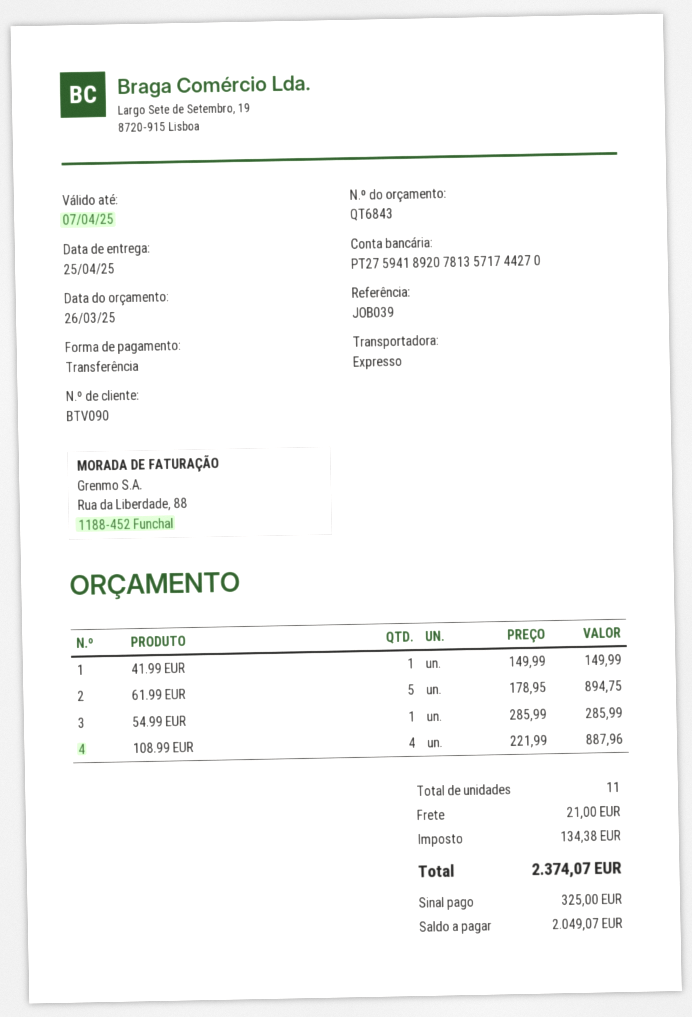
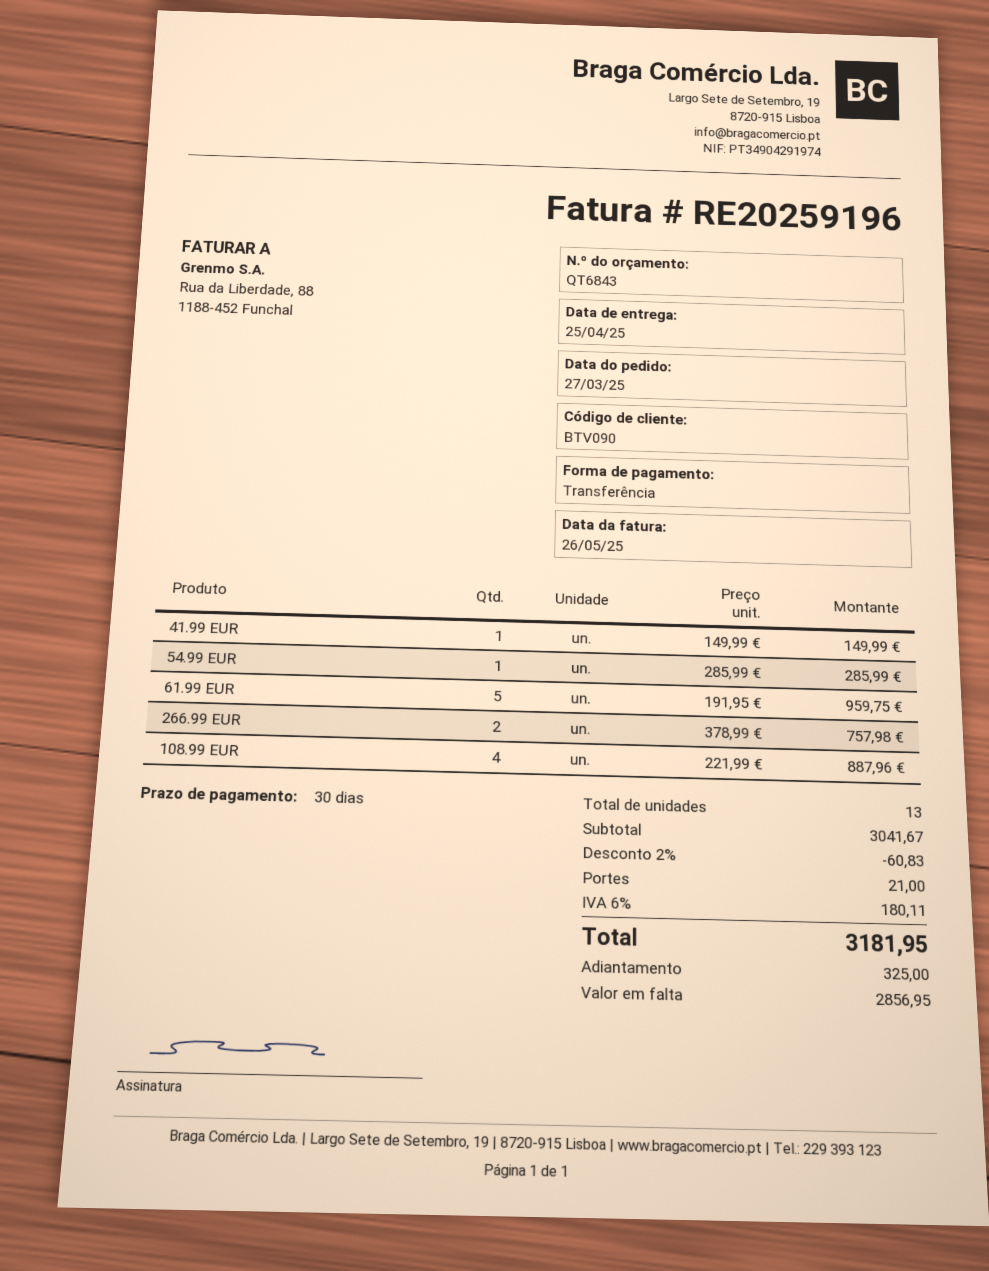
61.99 EUR: 5 x 178.95 = 894.75 -> 5 x 191.95 = 959.75
266.99 EUR: none -> 2 x 378.99 = 757.98
total quantity: 11 -> 13
discount: none -> 2% = 60.83
tax: 134.38 -> 180.11
total: 2374.07 -> 3181.95
balance: 2049.07 -> 2856.95

